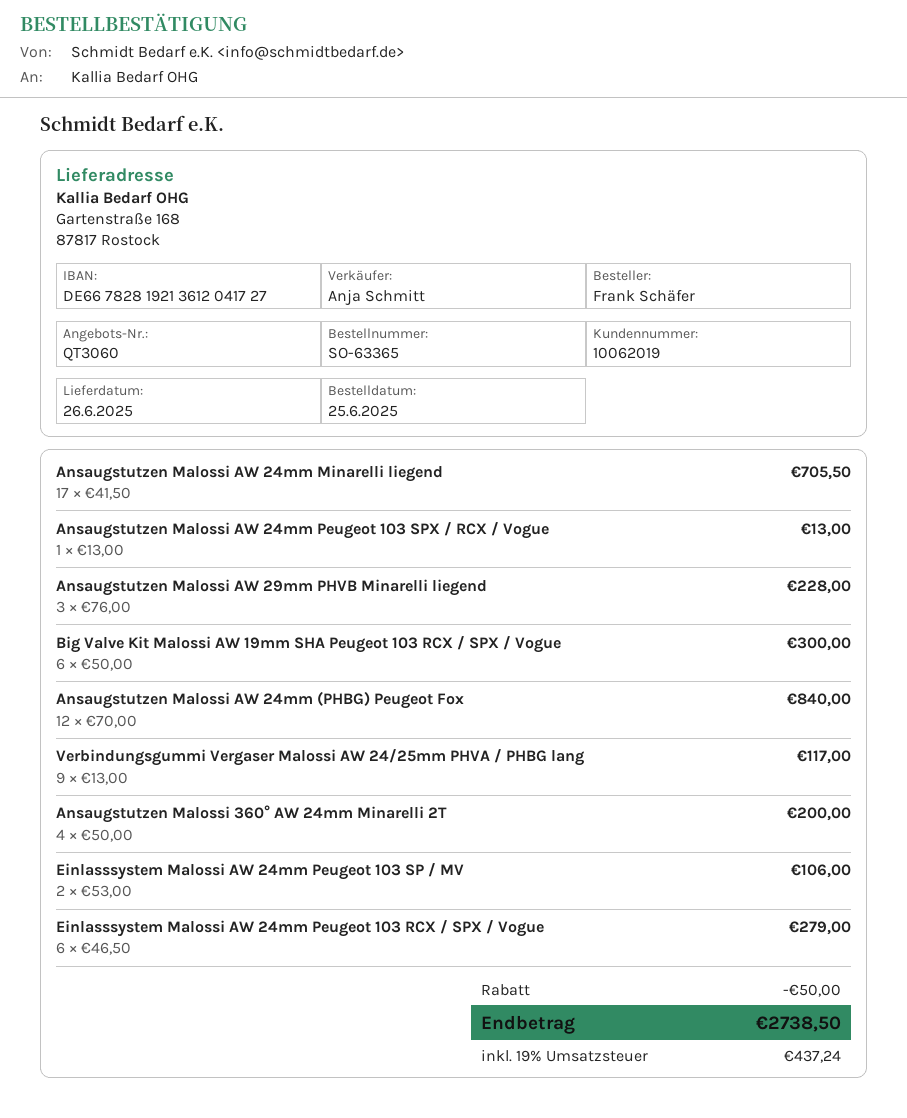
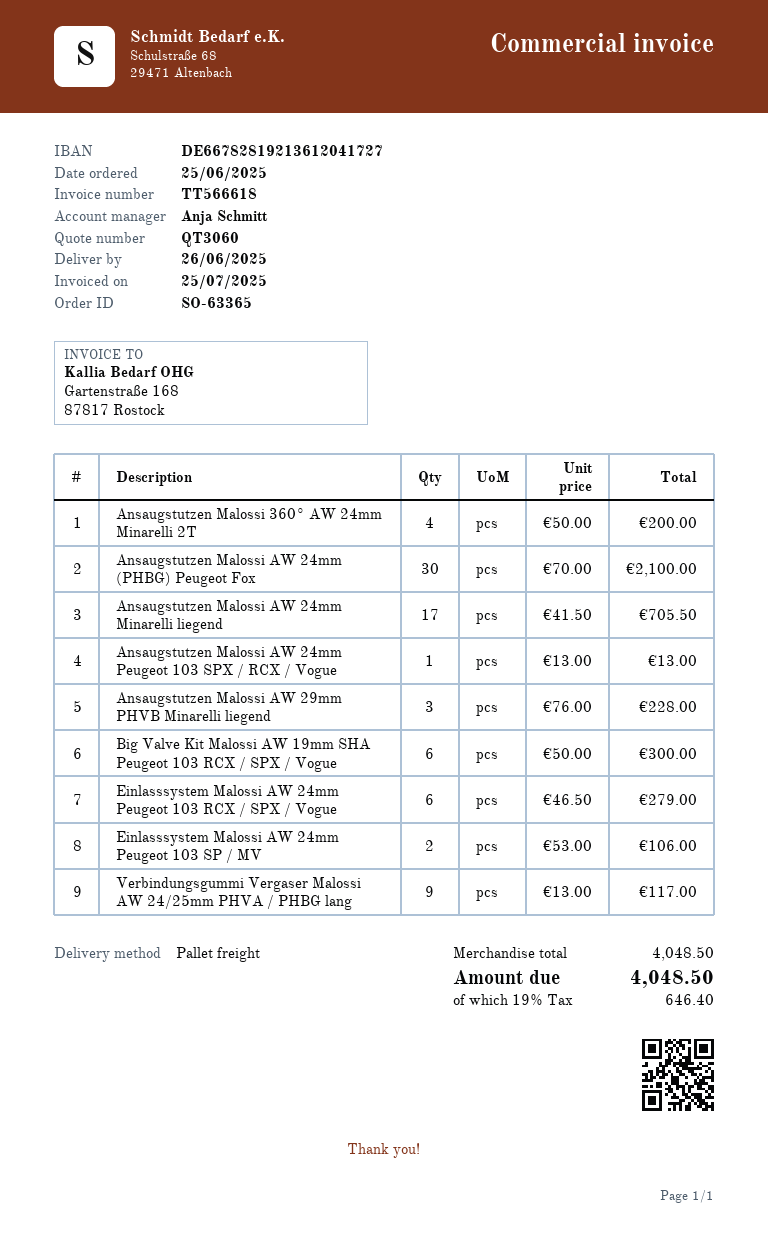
Ansaugstutzen Malossi AW 24mm (PHBG) Peugeot Fox: 12 x 70.00 = 840.00 -> 30 x 70.00 = 2100.00
discount: 50.00 -> none
tax: 19% = 437.24 -> 19% = 646.40
total: 2738.50 -> 4048.50

